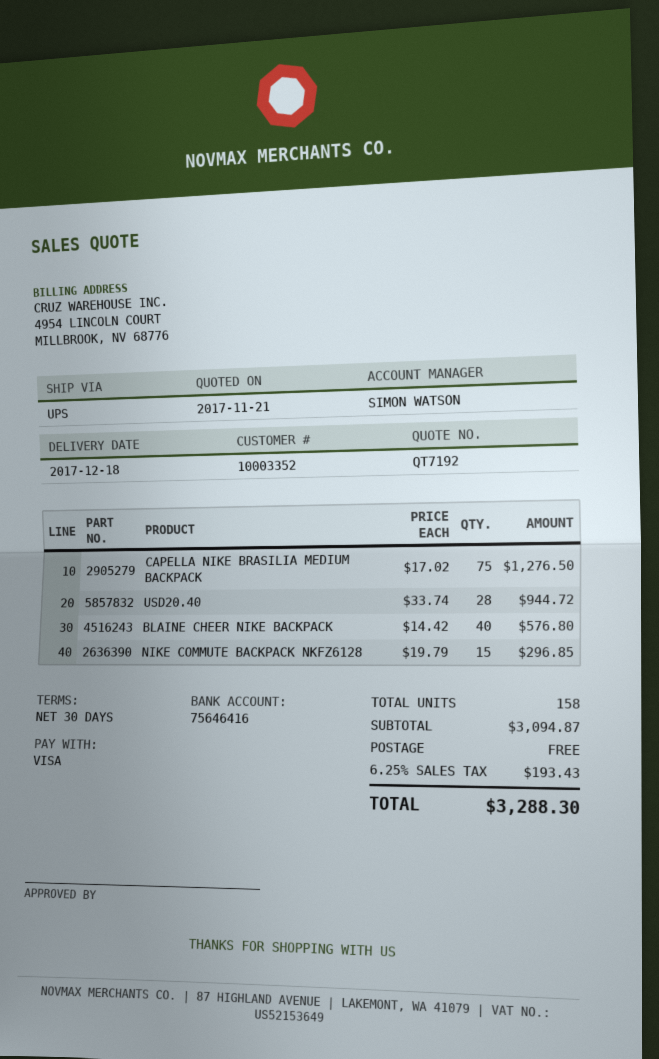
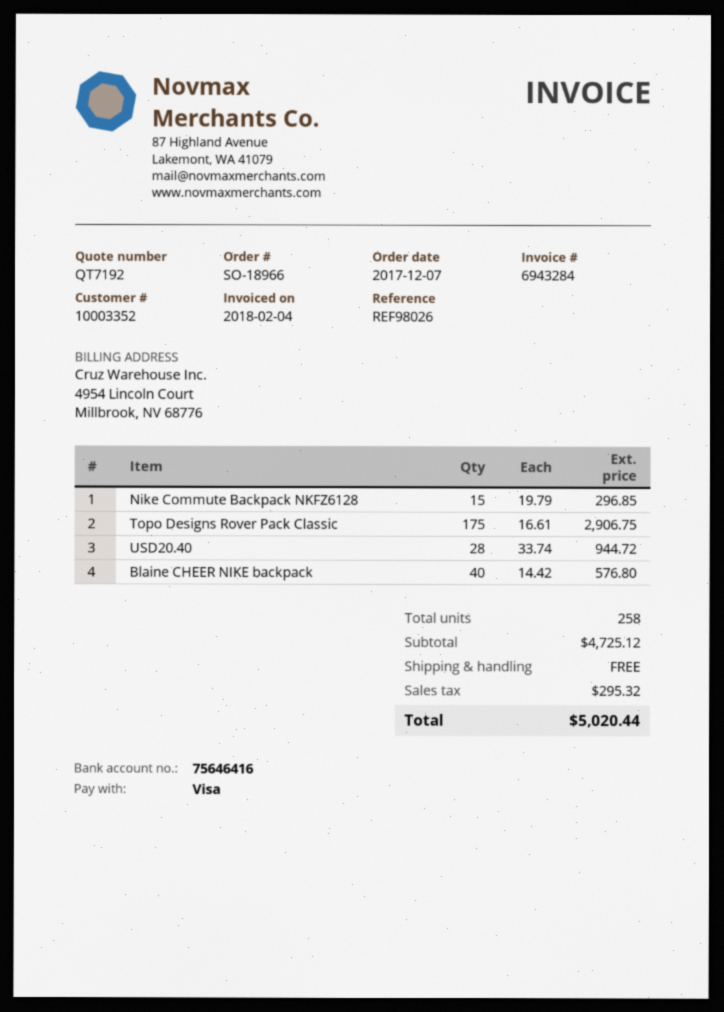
CAPELLA NIKE BRASILIA MEDIUM BACKPACK: 75 x 17.02 = 1276.50 -> none
Topo Designs Rover Pack Classic: none -> 175 x 16.61 = 2906.75
total quantity: 158 -> 258
subtotal: 3094.87 -> 4725.12
tax: 193.43 -> 295.32
total: 3288.30 -> 5020.44

